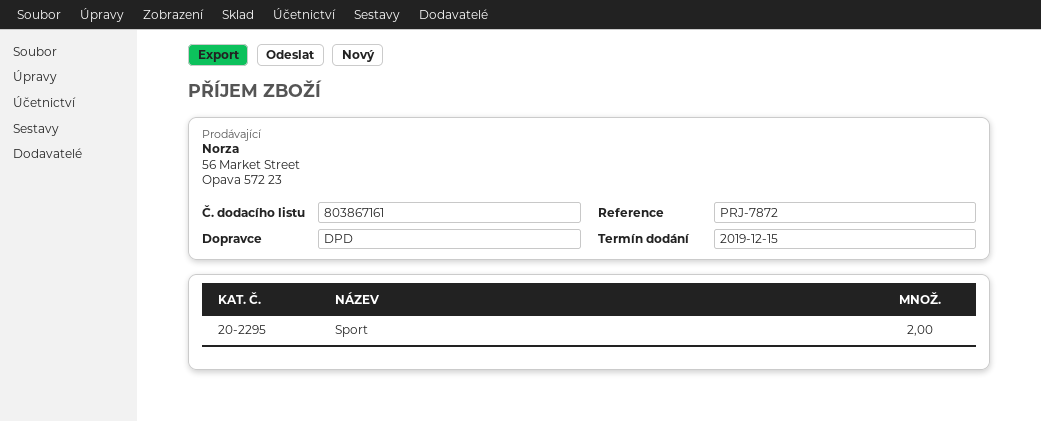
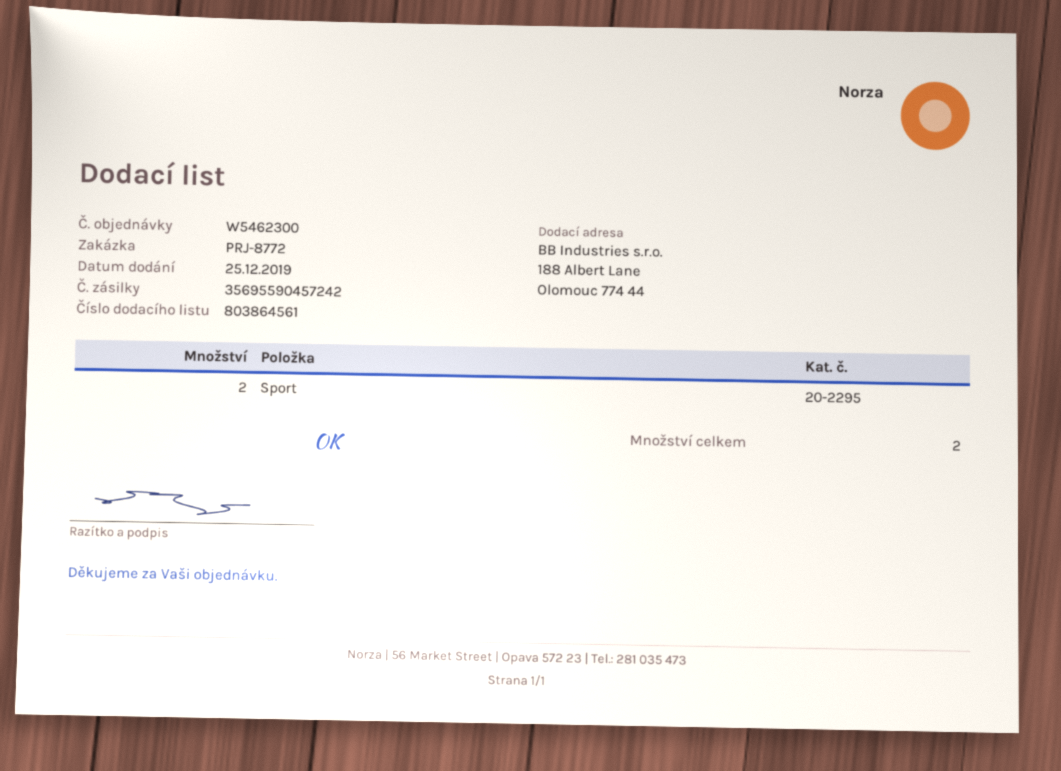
delivery note number: 803867161 -> 803864561
delivery date: 2019-12-15 -> 2019-12-25
reference: PRJ-7872 -> PRJ-8772

